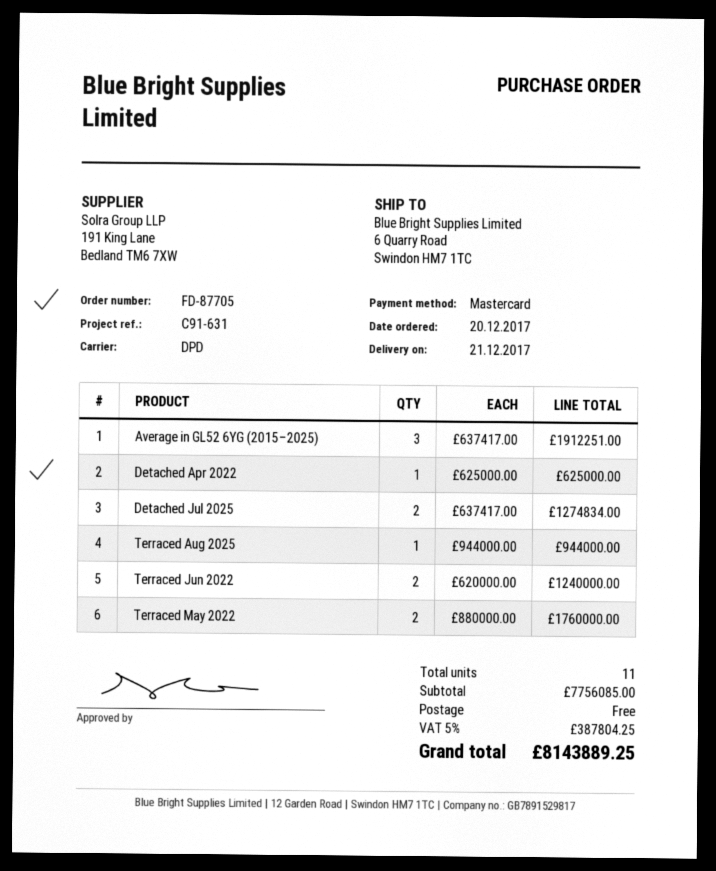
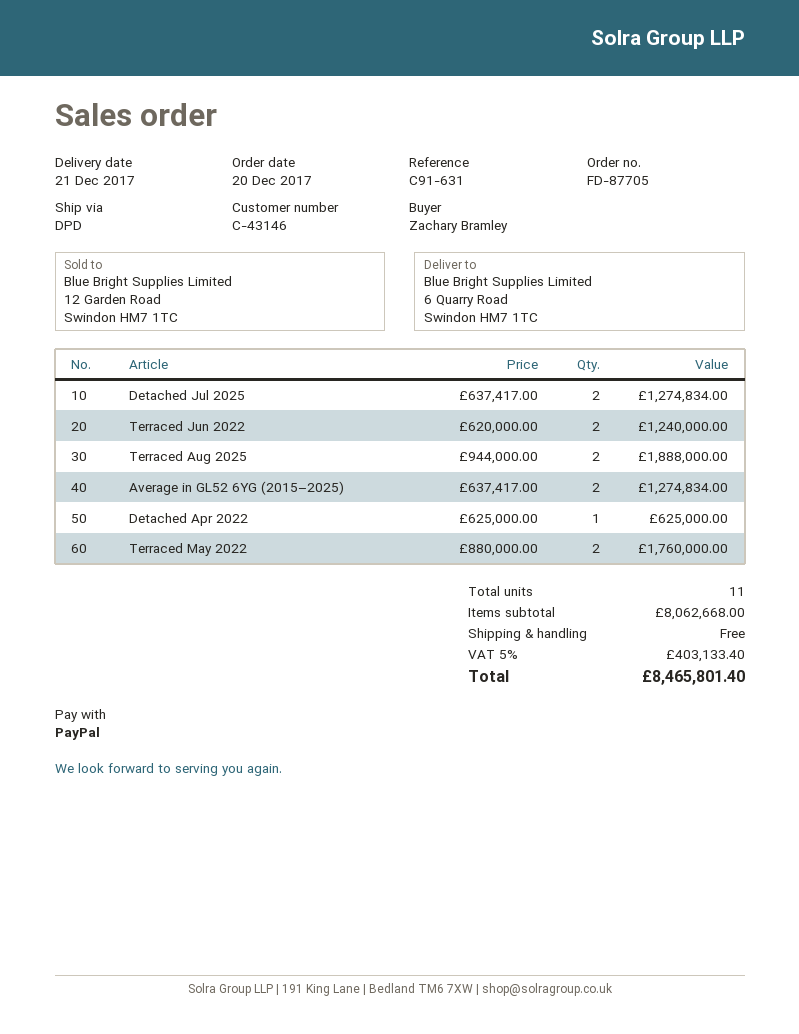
payment method: Mastercard -> PayPal
Average in GL52 6YG (2015–2025): 3 x 637417.00 = 1912251.00 -> 2 x 637417.00 = 1274834.00
Terraced Aug 2025: 1 x 944000.00 = 944000.00 -> 2 x 944000.00 = 1888000.00
subtotal: 7756085.00 -> 8062668.00
tax: 5% = 387804.25 -> 5% = 403133.40
total: 8143889.25 -> 8465801.40

